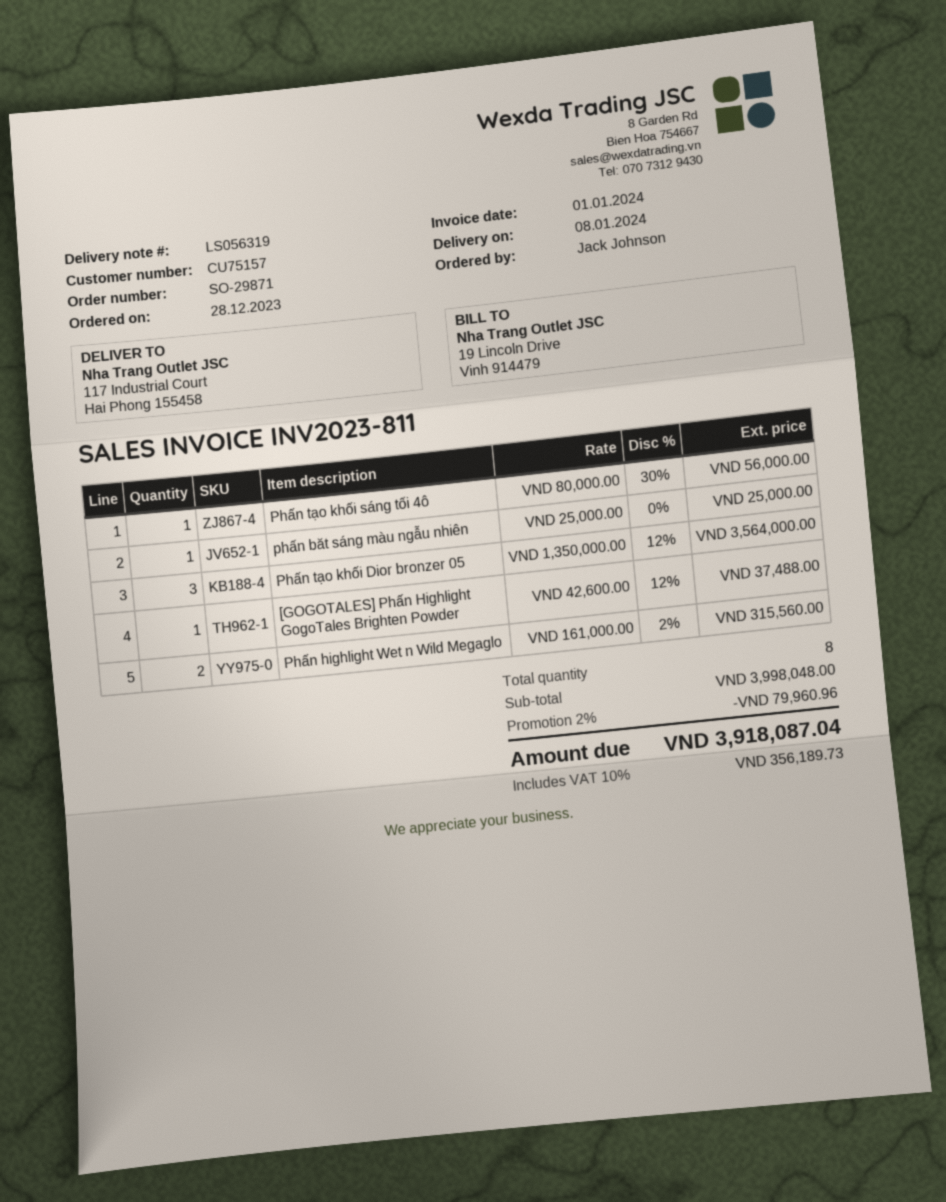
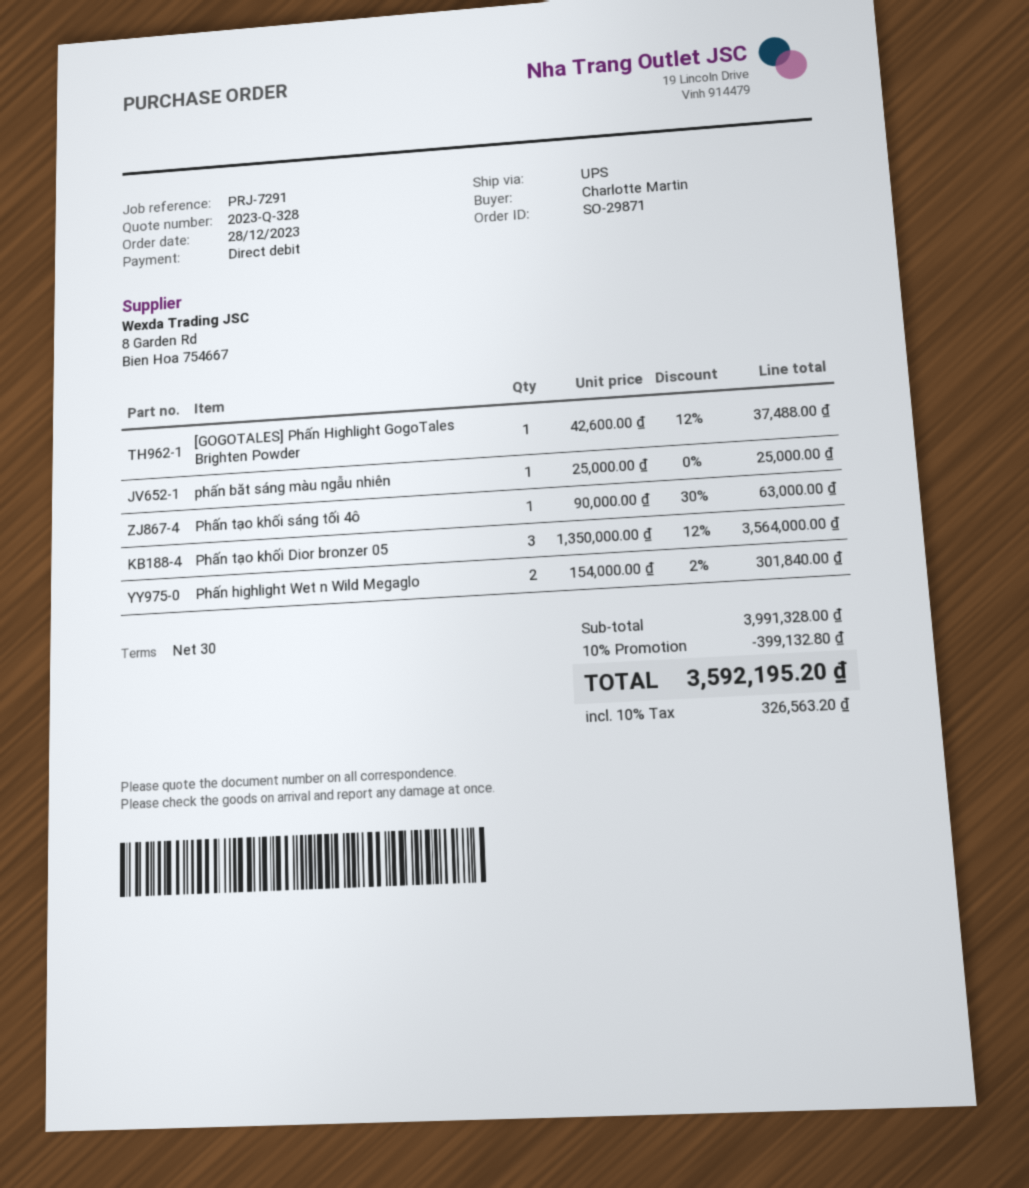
ordered by: Jack Johnson -> Charlotte Martin
Phấn tạo khối sáng tối 4ô: 1 x 80000.00 - 30% = 56000.00 -> 1 x 90000.00 - 30% = 63000.00
Phấn highlight Wet n Wild Megaglo: 2 x 161000.00 - 2% = 315560.00 -> 2 x 154000.00 - 2% = 301840.00
subtotal: 3998048.00 -> 3991328.00
discount: 2% = 79960.96 -> 10% = 399132.80
tax: 10% = 356189.73 -> 10% = 326563.20
total: 3918087.04 -> 3592195.20

